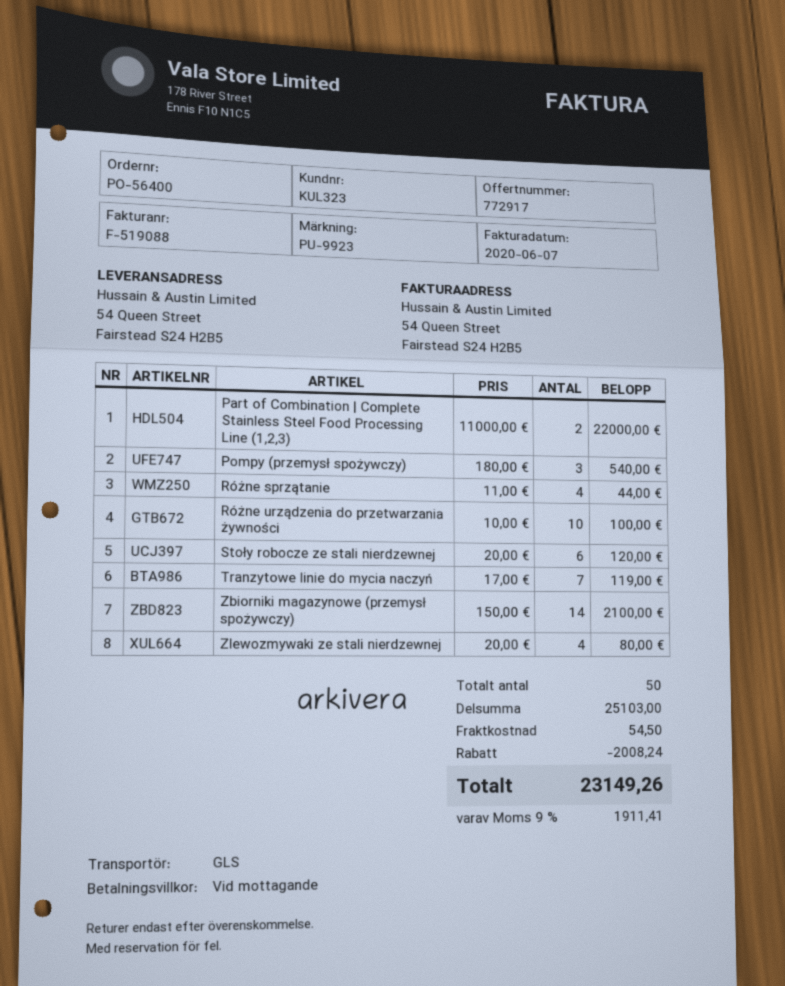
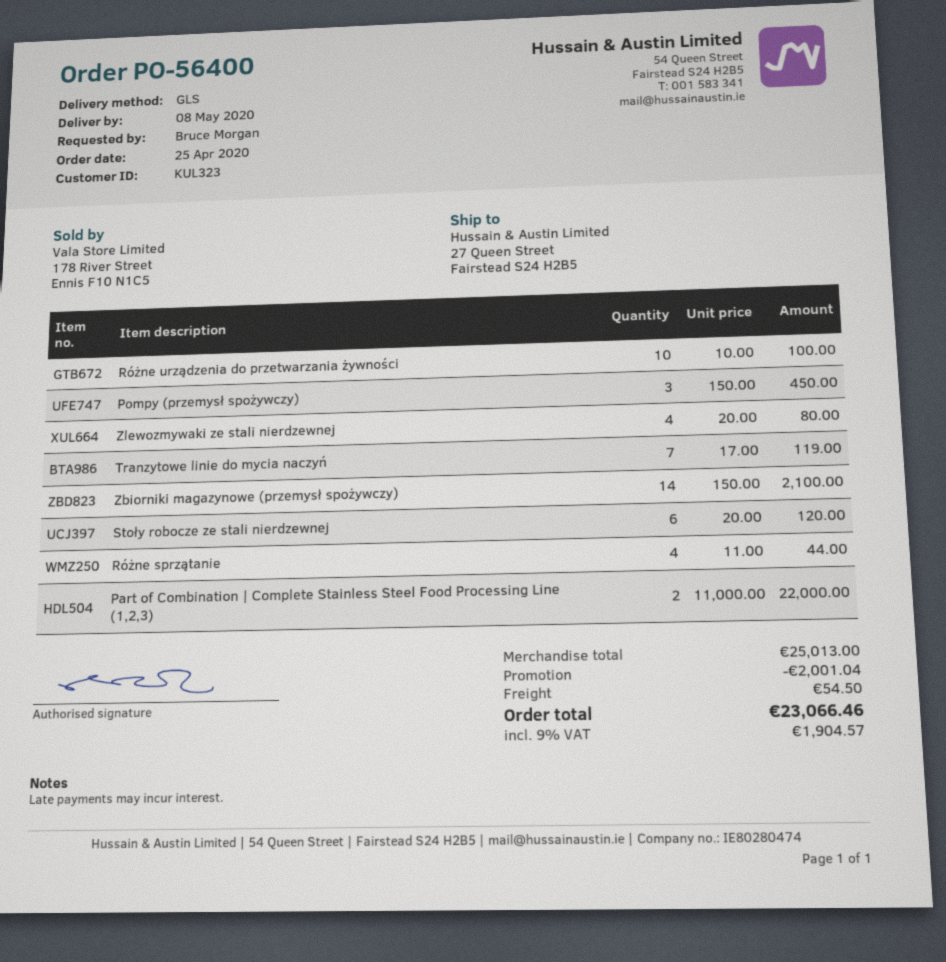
ship to: 54 Queen Street, Fairstead S24 H2B5 -> 27 Queen Street, Fairstead S24 H2B5
Pompy (przemysł spożywczy): 3 x 180.00 = 540.00 -> 3 x 150.00 = 450.00
subtotal: 25103.00 -> 25013.00
discount: 2008.24 -> 2001.04
tax: 9% = 1911.41 -> 9% = 1904.57
total: 23149.26 -> 23066.46

